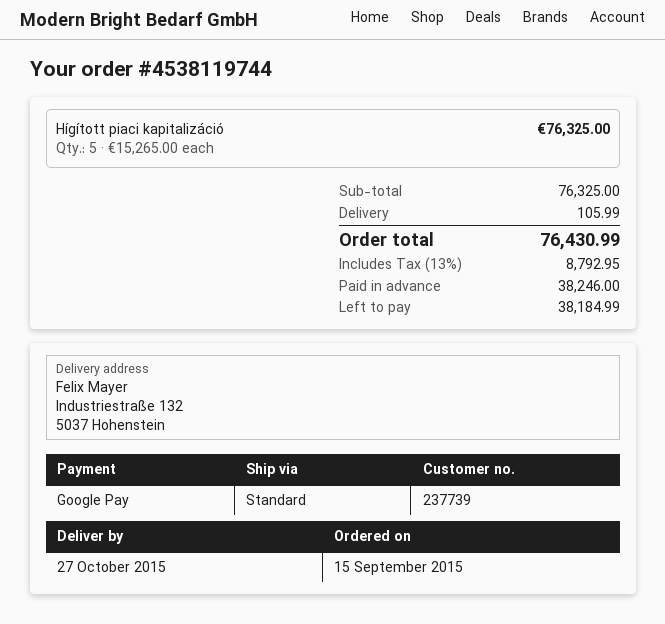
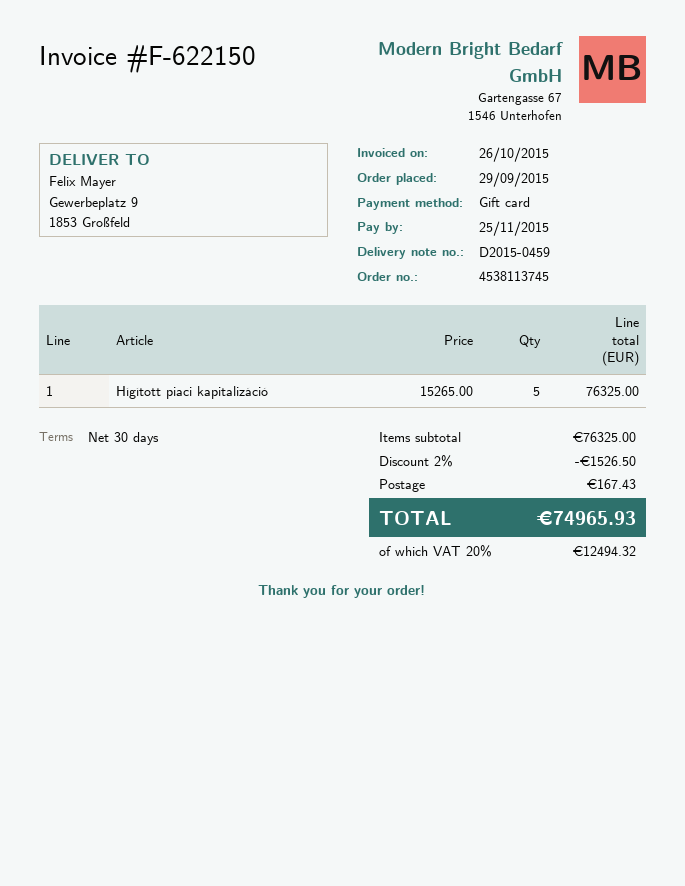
order number: 4538119744 -> 4538113745
order date: 2015-09-15 -> 2015-09-29
payment method: Google Pay -> gift card
ship to: Industriestraße 132, 5037 Hohenstein -> Gewerbeplatz 9, 1853 Großfeld
discount: none -> 2% = 1526.50
shipping: 105.99 -> 167.43
tax: 13% = 8792.95 -> 20% = 12494.32
total: 76430.99 -> 74965.93

